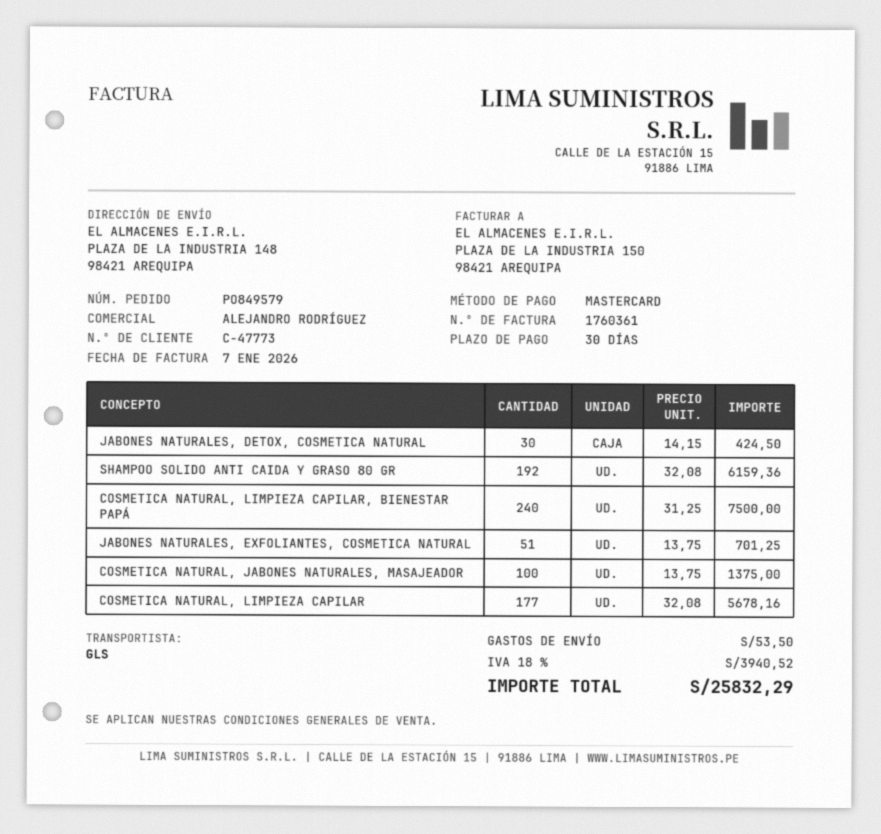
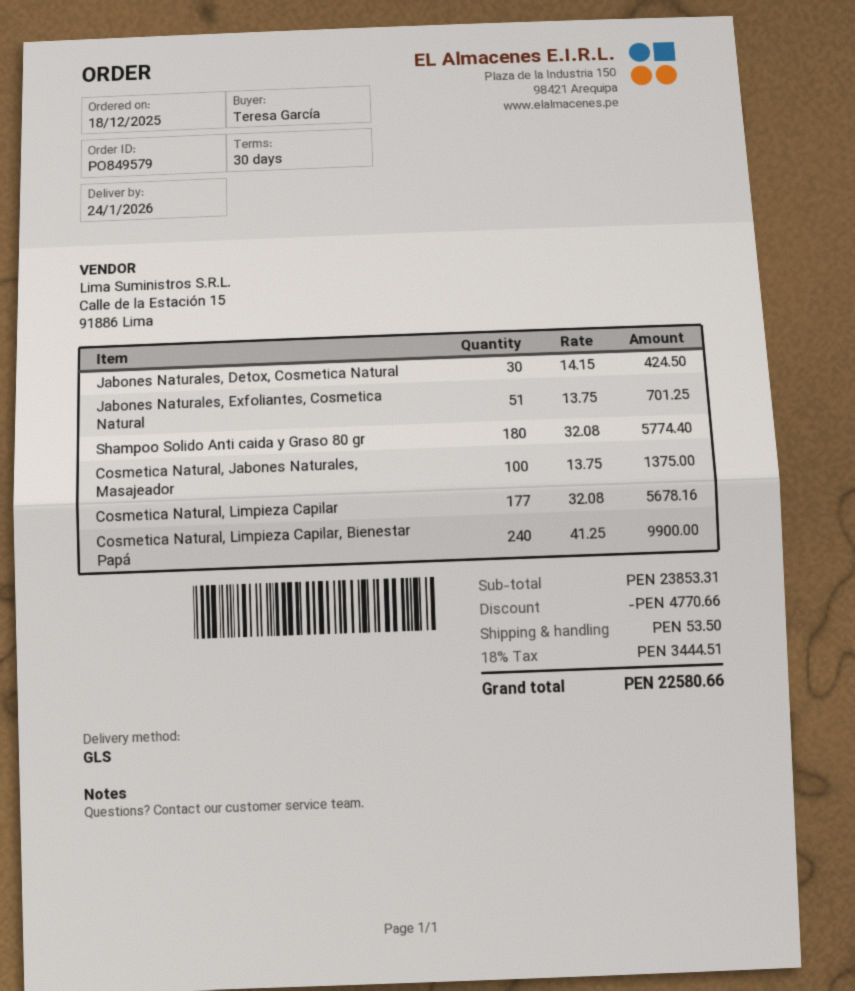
SHAMPOO SOLIDO ANTI CAIDA Y GRASO 80 GR: 192 x 32.08 = 6159.36 -> 180 x 32.08 = 5774.40
COSMETICA NATURAL, LIMPIEZA CAPILAR, BIENESTAR PAPÁ: 240 x 31.25 = 7500.00 -> 240 x 41.25 = 9900.00
discount: none -> 4770.66
tax: 18% = 3940.52 -> 18% = 3444.51
total: 25832.29 -> 22580.66

